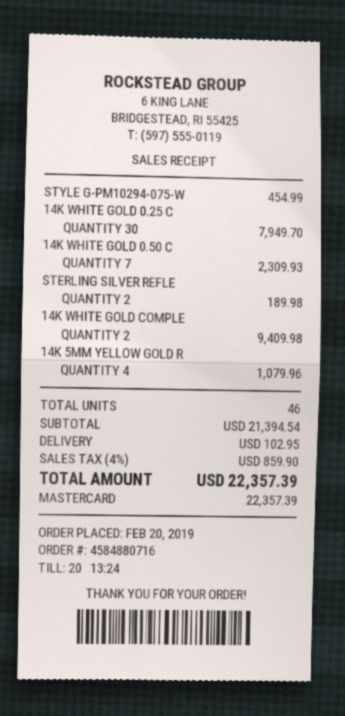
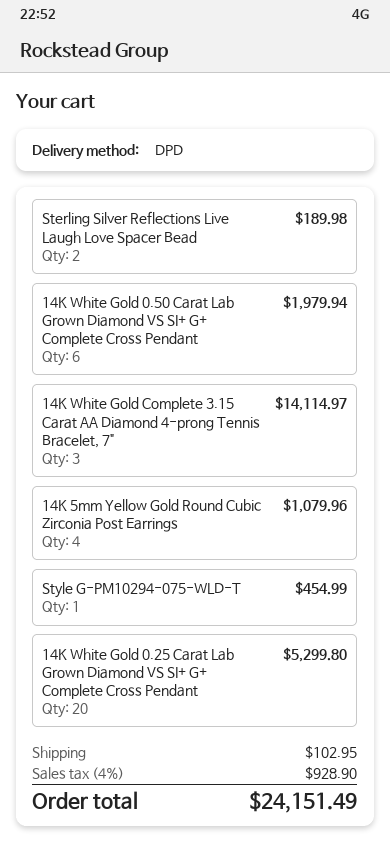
14K WHITE GOLD 0.25 C: 30 for 7949.70 -> 20 for 5299.80
14K WHITE GOLD 0.50 C: 7 for 2309.93 -> 6 for 1979.94
14K WHITE GOLD COMPLE: 2 for 9409.98 -> 3 for 14114.97
tax: 4% = 859.90 -> 4% = 928.90
total: 22357.39 -> 24151.49

